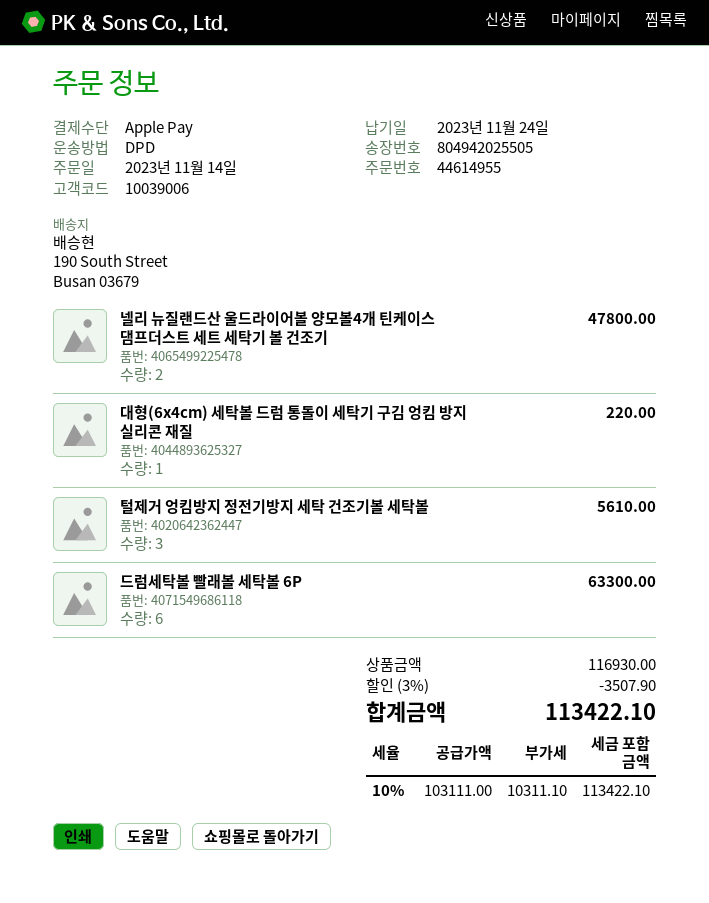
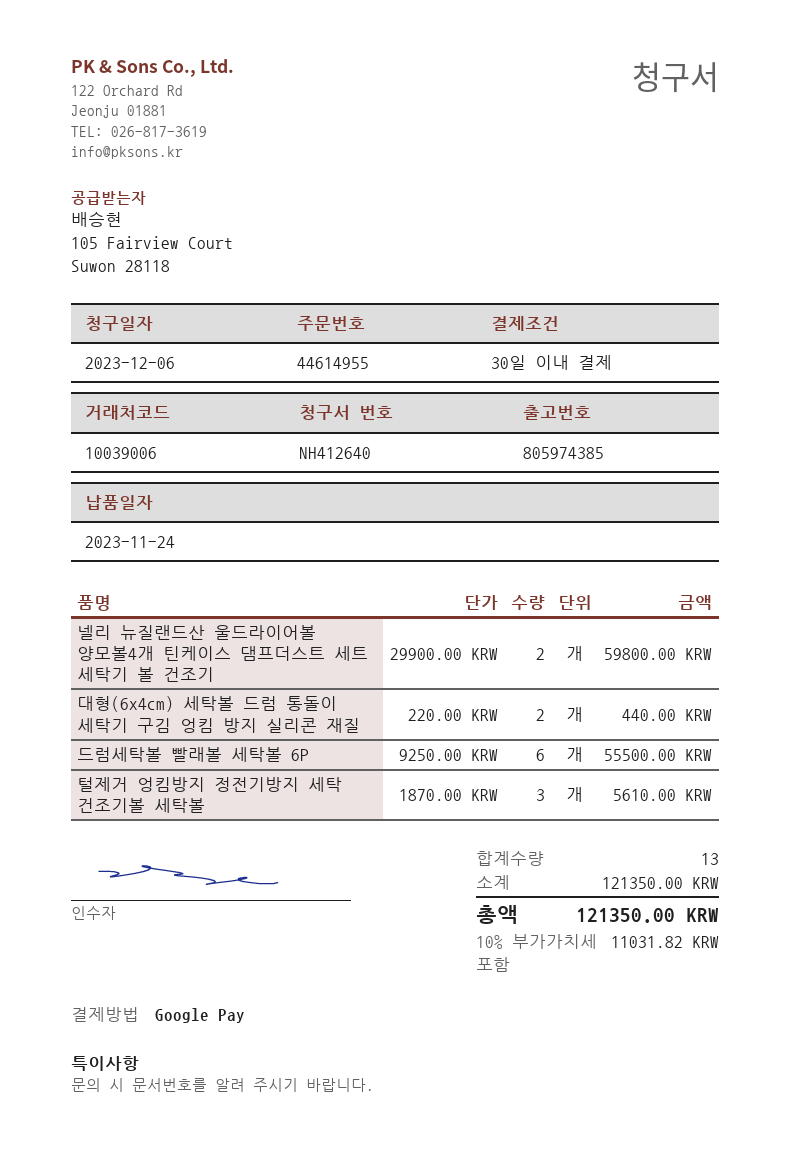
payment method: Apple Pay -> Google Pay
넬리 뉴질랜드산 울드라이어볼 양모볼4개 틴케이스 댐프더스트 세트 세탁기 볼 건조기: 2 for 47800.00 -> 2 for 59800.00
대형(6x4cm) 세탁볼 드럼 통돌이 세탁기 구김 엉킴 방지 실리콘 재질: 1 for 220.00 -> 2 for 440.00
드럼세탁볼 빨래볼 세탁볼 6P: 6 for 63300.00 -> 6 for 55500.00
subtotal: 116930.00 -> 121350.00
discount: 3% = 3507.90 -> none
tax: 10% = 10311.10 -> 10% = 11031.82
total: 113422.10 -> 121350.00

